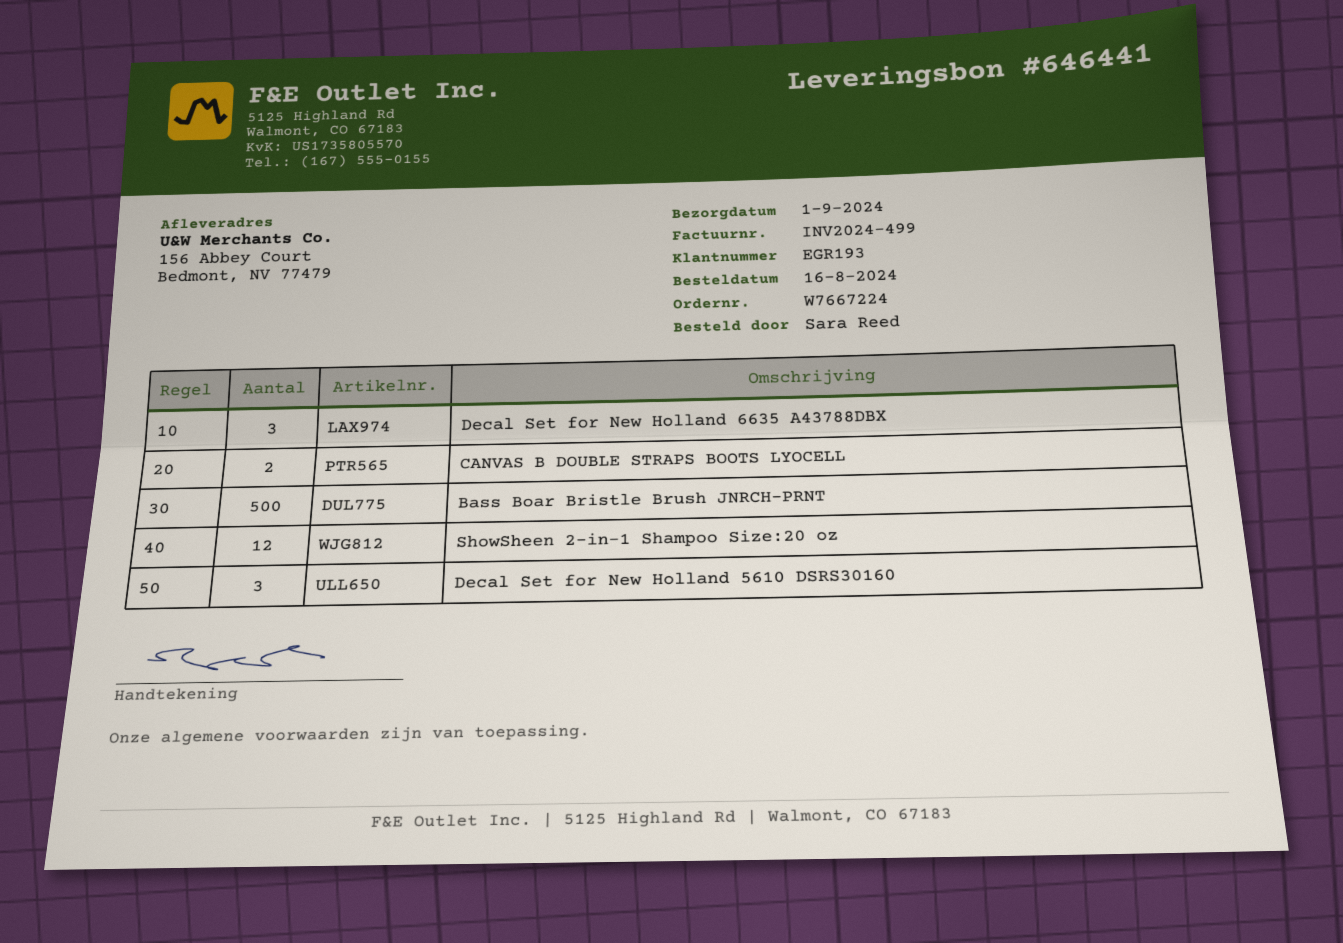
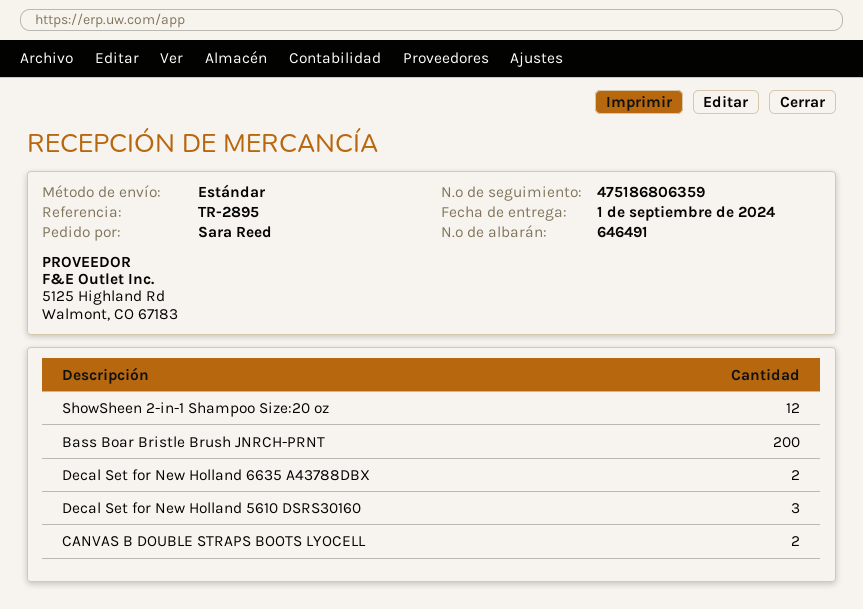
delivery note number: 646441 -> 646491
Decal Set for New Holland 6635 A43788DBX: 3 -> 2
Bass Boar Bristle Brush JNRCH-PRNT: 500 -> 200

